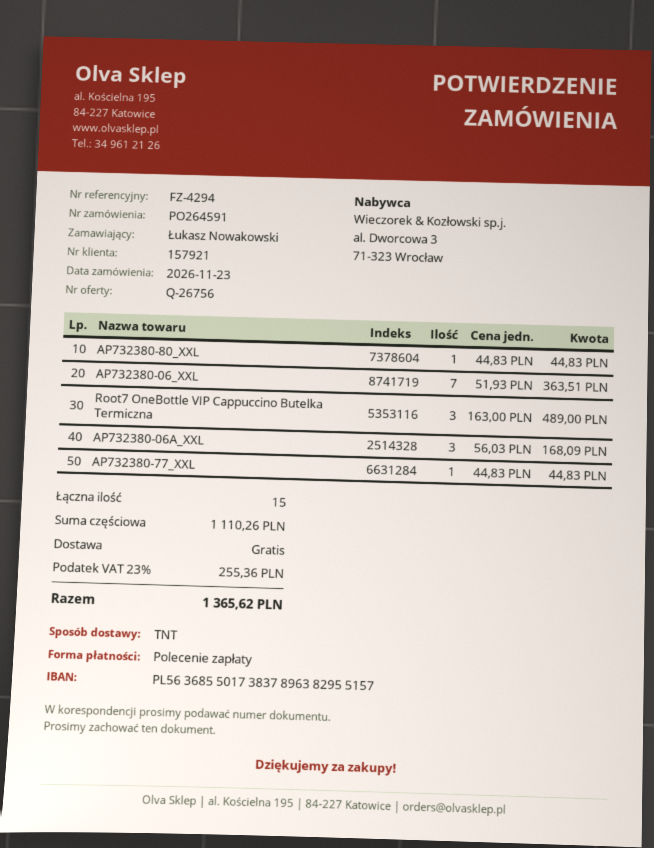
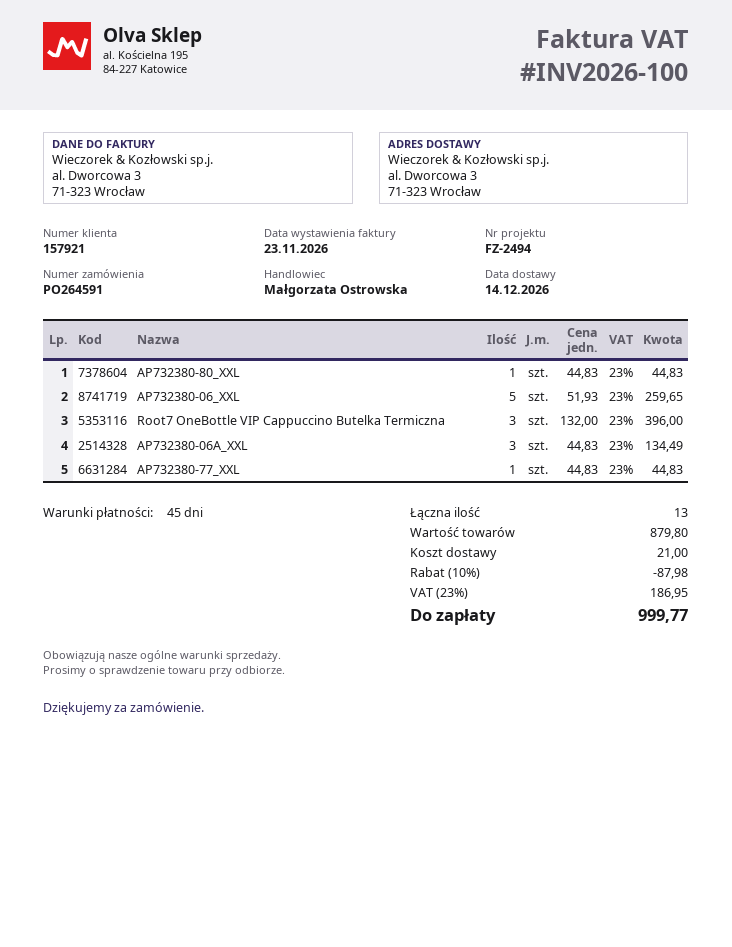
reference: FZ-4294 -> FZ-2494
AP732380-06_XXL: 7 x 51.93 = 363.51 -> 5 x 51.93 = 259.65
Root7 OneBottle VIP Cappuccino Butelka Termiczna: 3 x 163.00 = 489.00 -> 3 x 132.00 = 396.00
AP732380-06A_XXL: 3 x 56.03 = 168.09 -> 3 x 44.83 = 134.49
total quantity: 15 -> 13
subtotal: 1110.26 -> 879.80
discount: none -> 10% = 87.98
shipping: 0.00 -> 21.00
tax: 23% = 255.36 -> 23% = 186.95
total: 1365.62 -> 999.77

